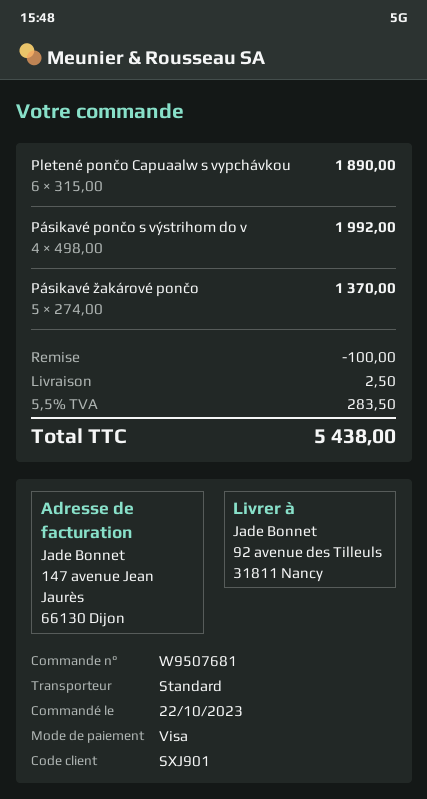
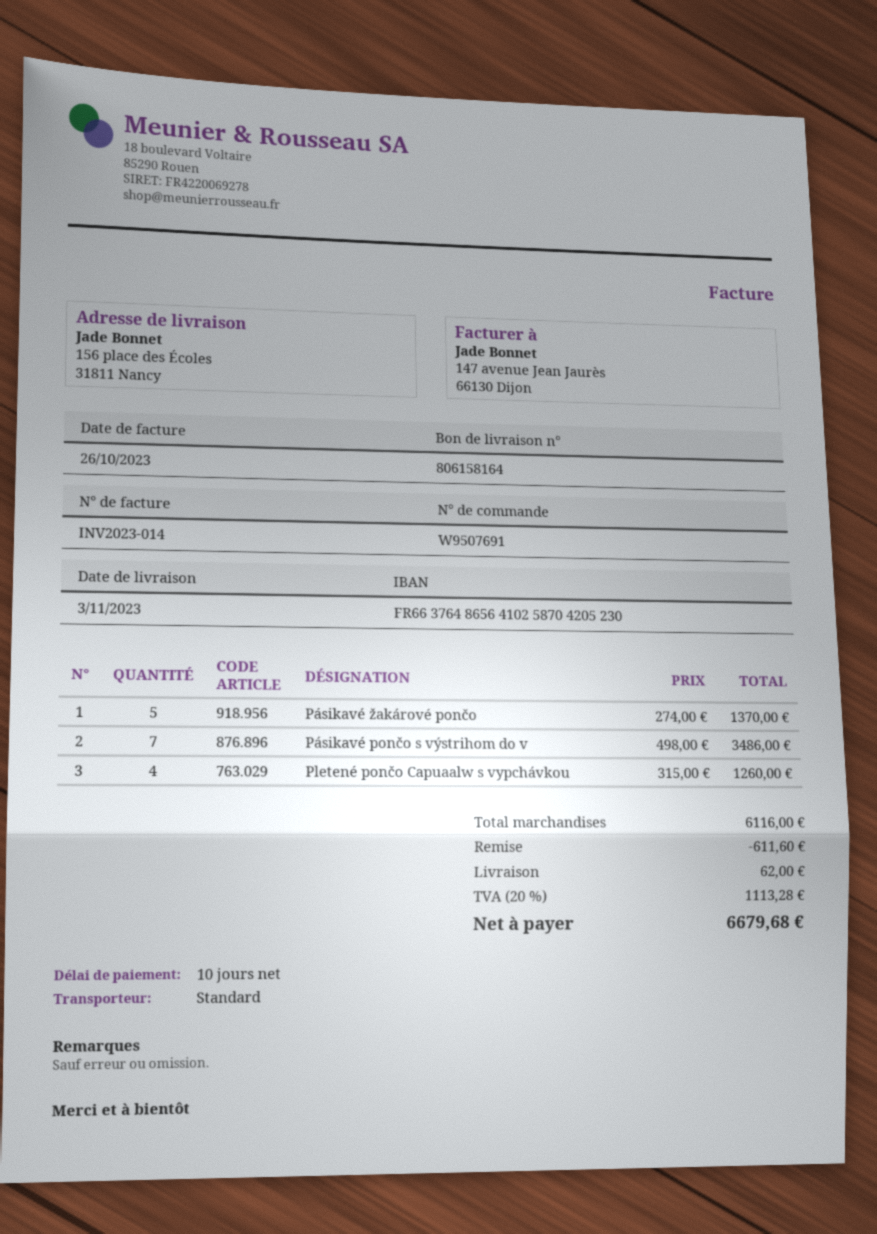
order number: W9507681 -> W9507691
ship to: 92 avenue des Tilleuls, 31811 Nancy -> 156 place des Écoles, 31811 Nancy
Pletené pončo Capuaalw s vypchávkou: 6 x 315.00 = 1890.00 -> 4 x 315.00 = 1260.00
Pásikavé pončo s výstrihom do v: 4 x 498.00 = 1992.00 -> 7 x 498.00 = 3486.00
discount: 100.00 -> 611.60
shipping: 2.50 -> 62.00
tax: 5.5% = 283.50 -> 20% = 1113.28
total: 5438.00 -> 6679.68

